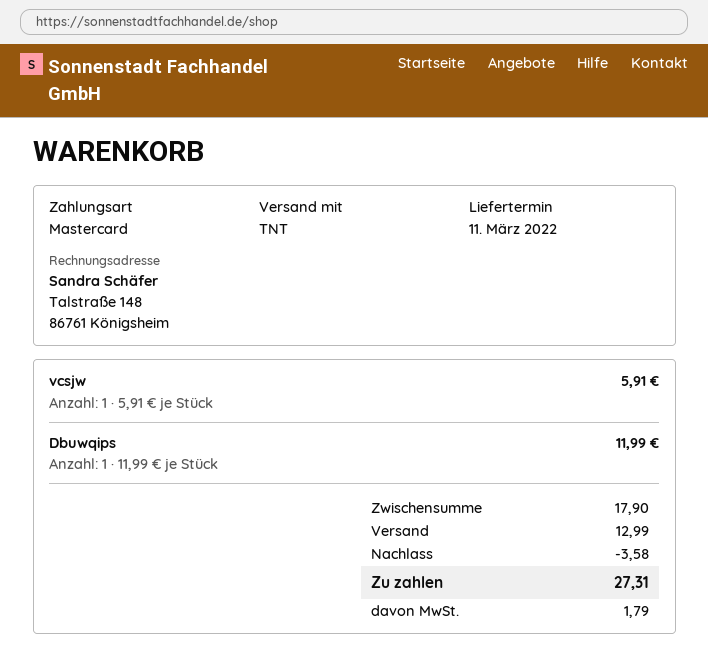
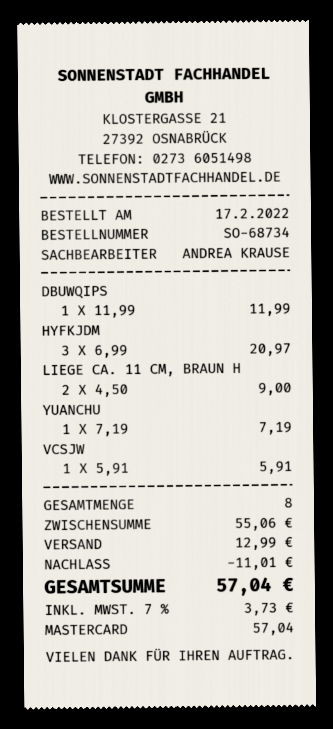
HYFKJDM: none -> 3 x 6.99 = 20.97
LIEGE CA. 11 CM, BRAUN H: none -> 2 x 4.50 = 9.00
YUANCHU: none -> 1 x 7.19 = 7.19
subtotal: 17.90 -> 55.06
discount: 3.58 -> 11.01
tax: 1.79 -> 3.73
total: 27.31 -> 57.04

